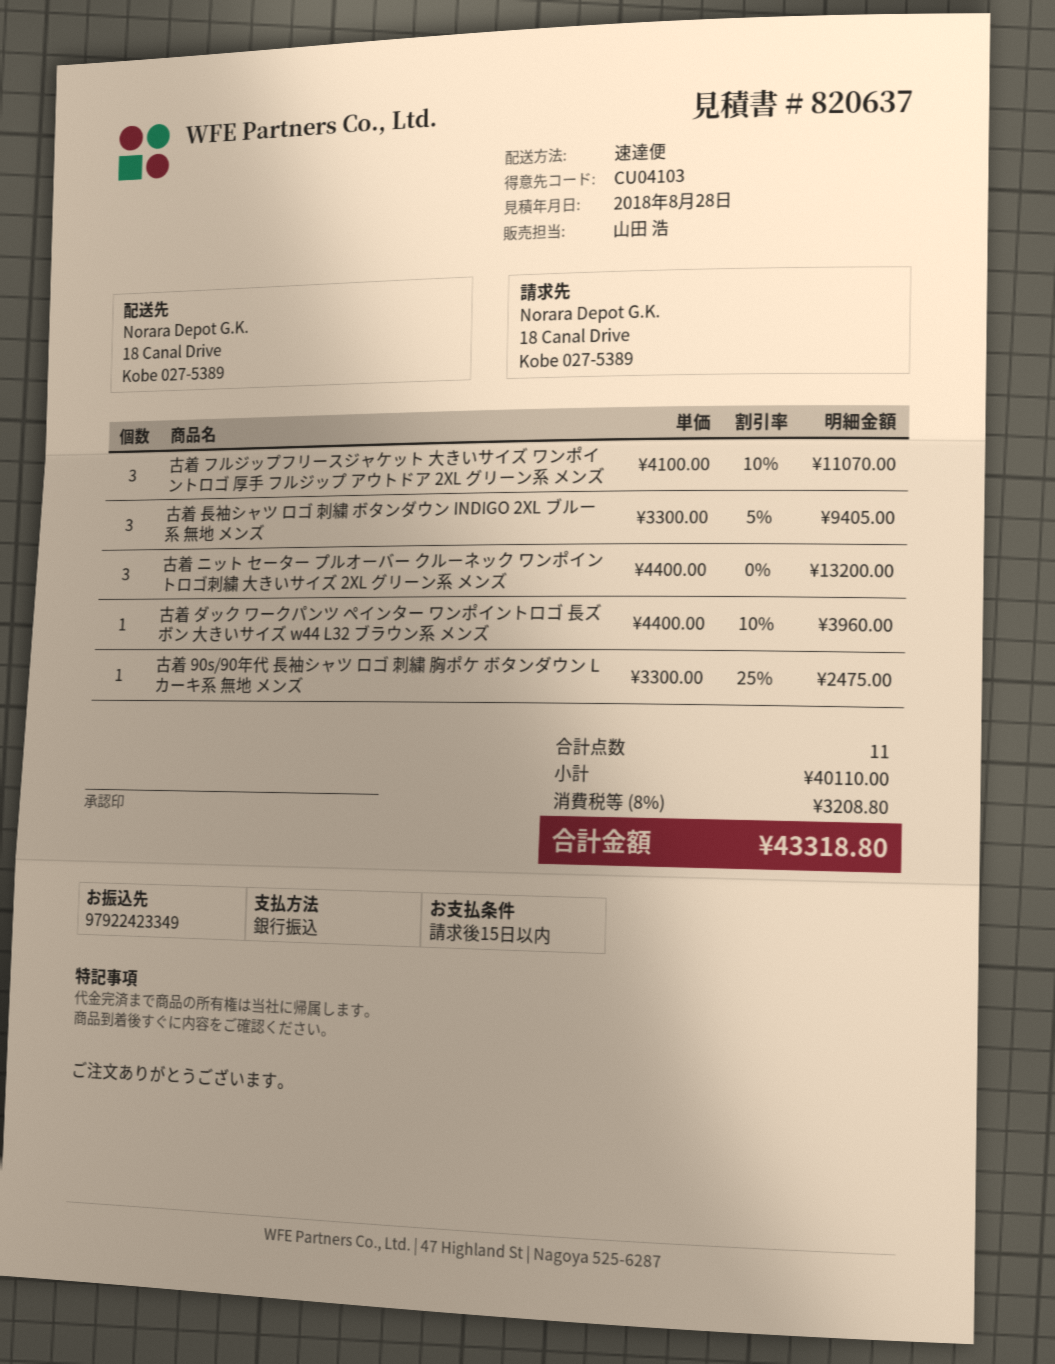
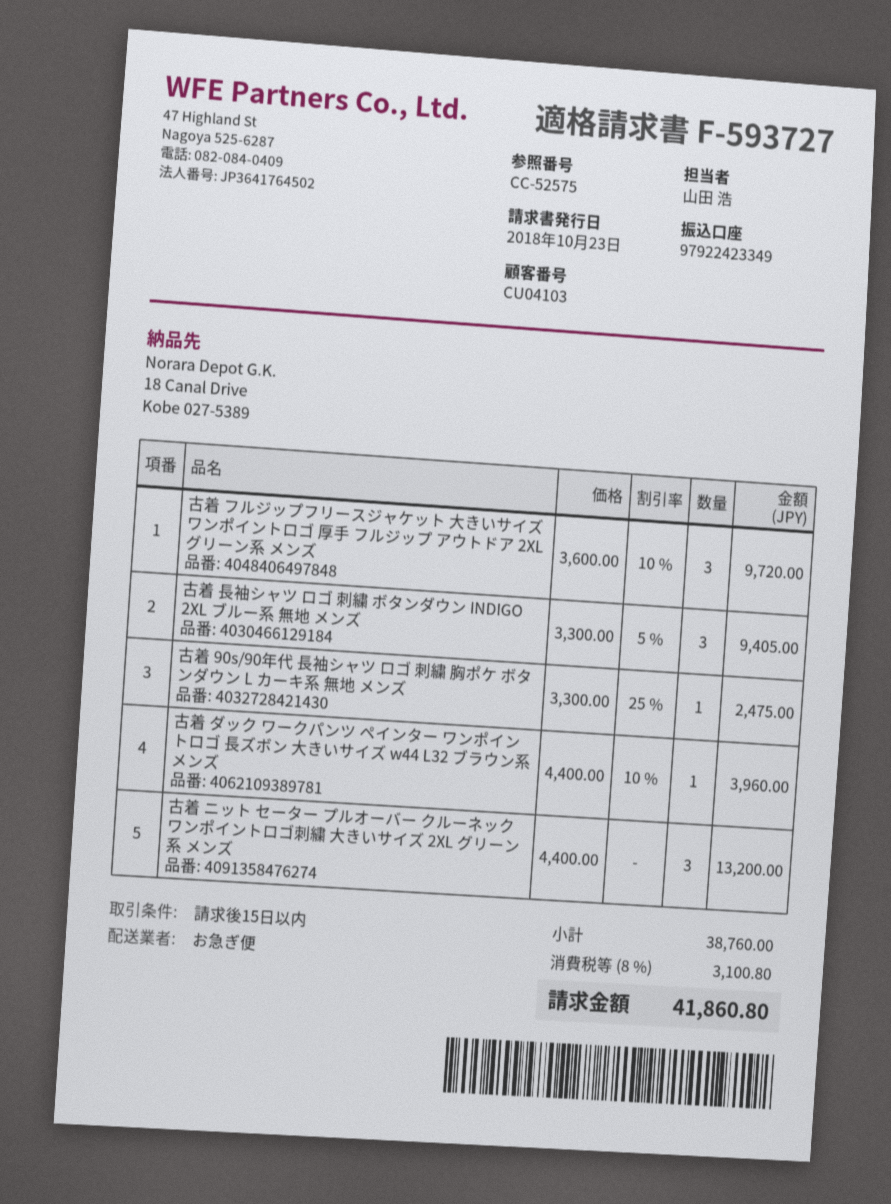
古着 フルジップフリースジャケット 大きいサイズ ワンポイントロゴ 厚手 フルジップ アウトドア 2XL グリーン系 メンズ: 3 x 4100.00 - 10% = 11070.00 -> 3 x 3600.00 - 10% = 9720.00
subtotal: 40110.00 -> 38760.00
tax: 8% = 3208.80 -> 8% = 3100.80
total: 43318.80 -> 41860.80

